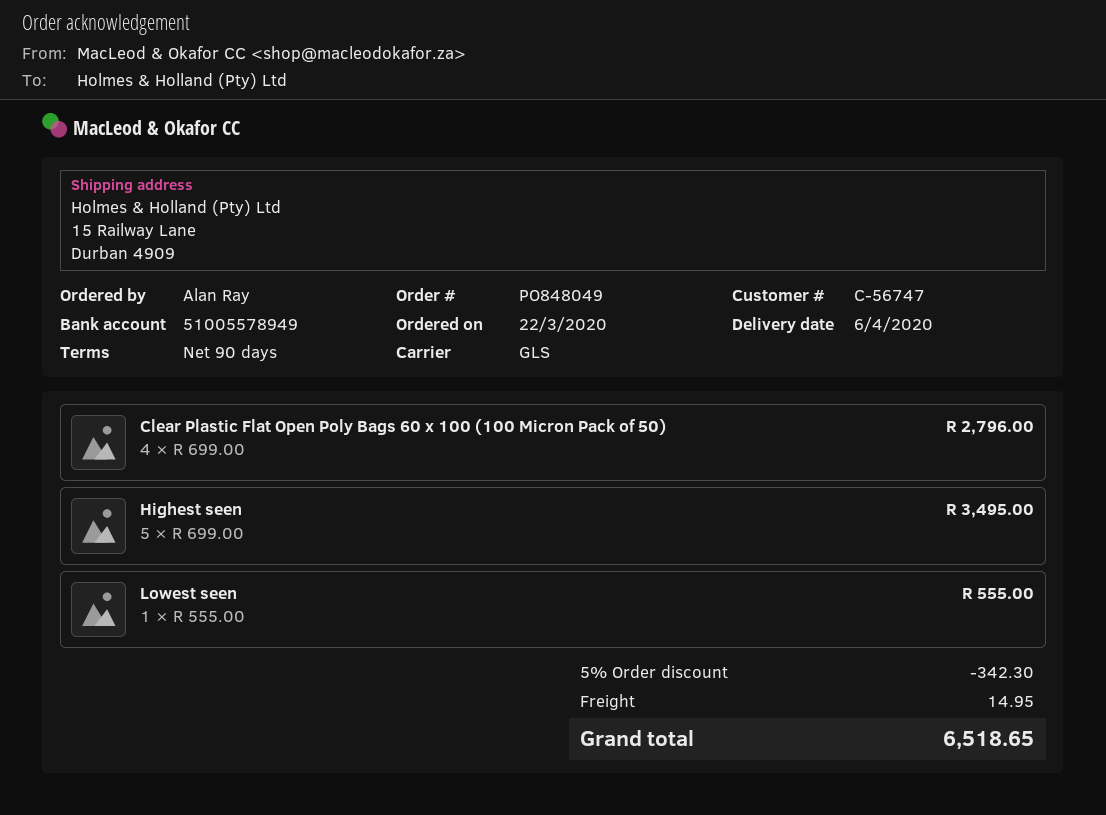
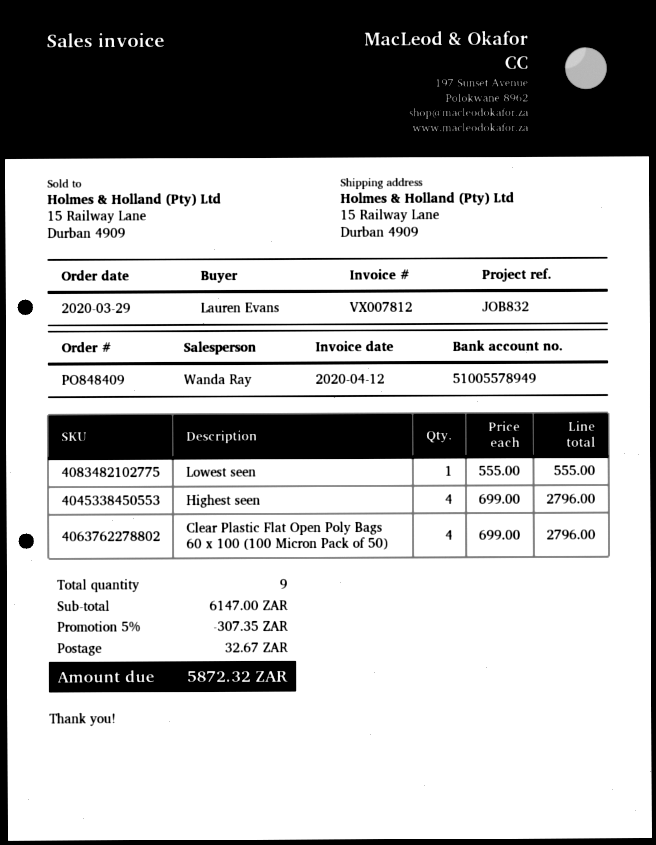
order number: PO848049 -> PO848409
order date: 2020-03-22 -> 2020-03-29
ordered by: Alan Ray -> Lauren Evans
Highest seen: 5 x 699.00 = 3495.00 -> 4 x 699.00 = 2796.00
discount: 5% = 342.30 -> 5% = 307.35
shipping: 14.95 -> 32.67
total: 6518.65 -> 5872.32

